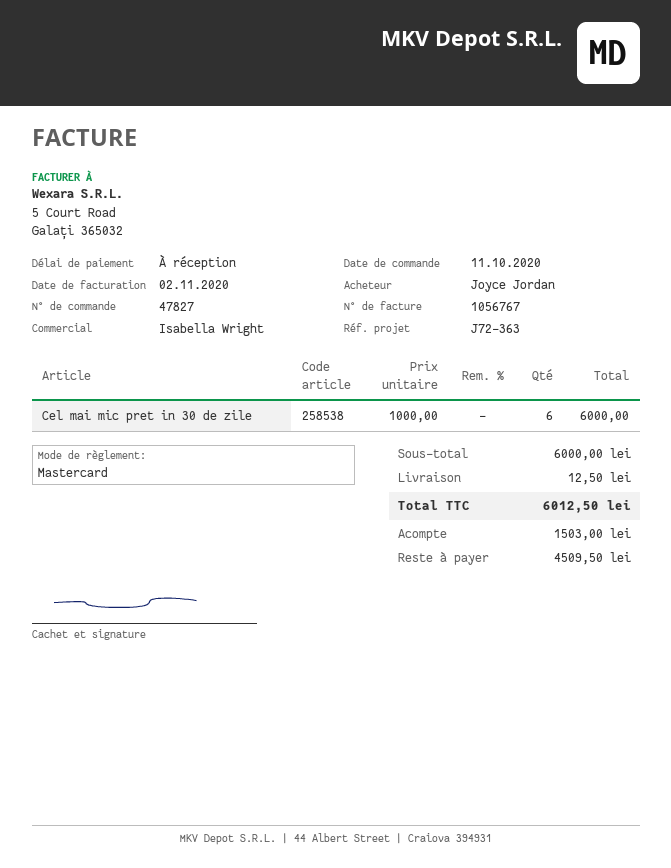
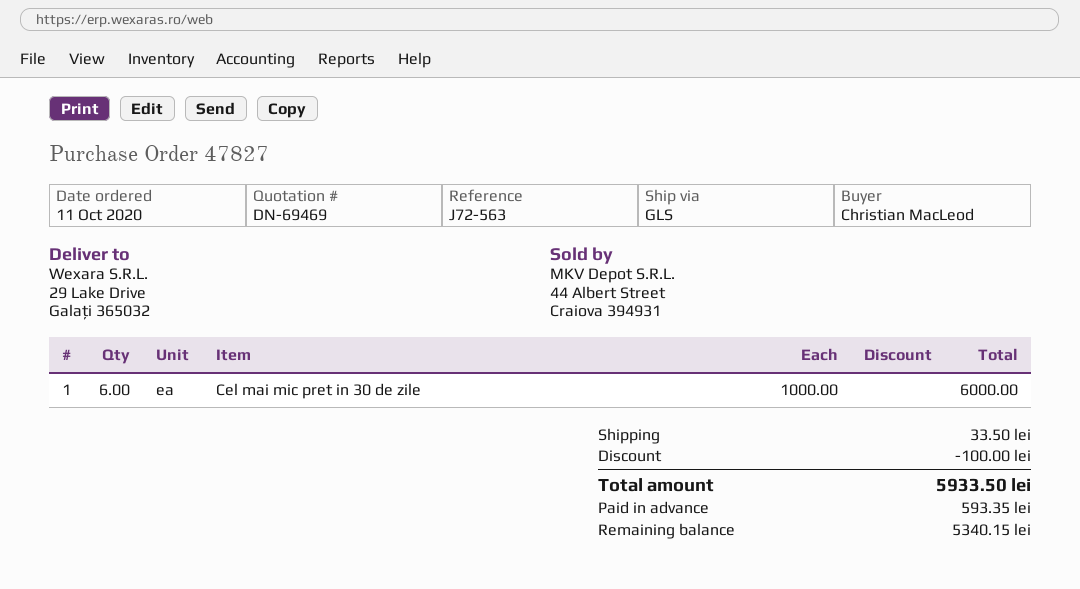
reference: J72-363 -> J72-563
ordered by: Joyce Jordan -> Christian MacLeod
discount: none -> 100.00
shipping: 12.50 -> 33.50
total: 6012.50 -> 5933.50
deposit: 1503.00 -> 593.35
balance: 4509.50 -> 5340.15

